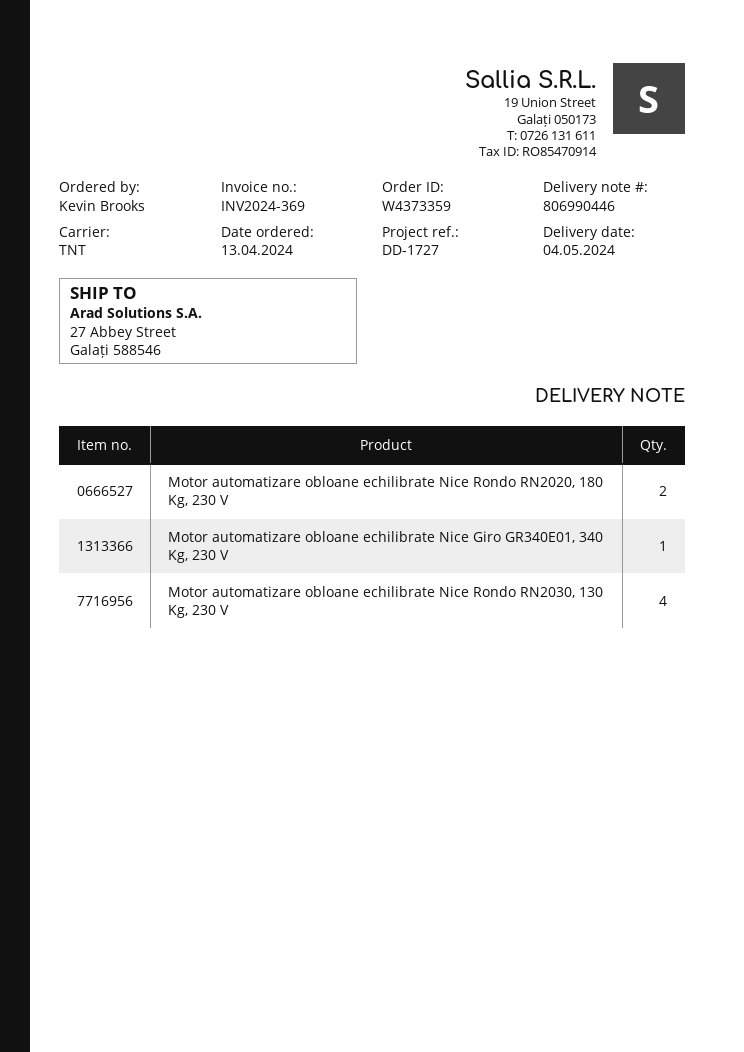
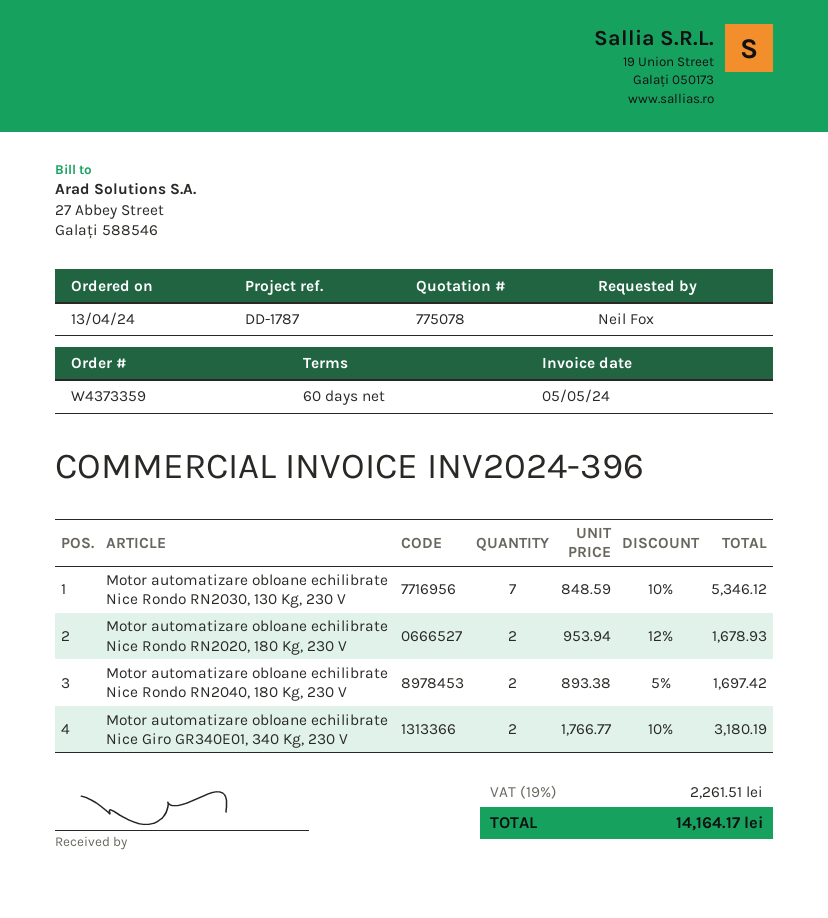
invoice number: INV2024-369 -> INV2024-396
reference: DD-1727 -> DD-1787
ordered by: Kevin Brooks -> Neil Fox
Motor automatizare obloane echilibrate Nice Giro GR340E01, 340 Kg, 230 V: 1 -> 2
Motor automatizare obloane echilibrate Nice Rondo RN2030, 130 Kg, 230 V: 4 -> 7
Motor automatizare obloane echilibrate Nice Rondo RN2040, 180 Kg, 230 V: none -> 2

